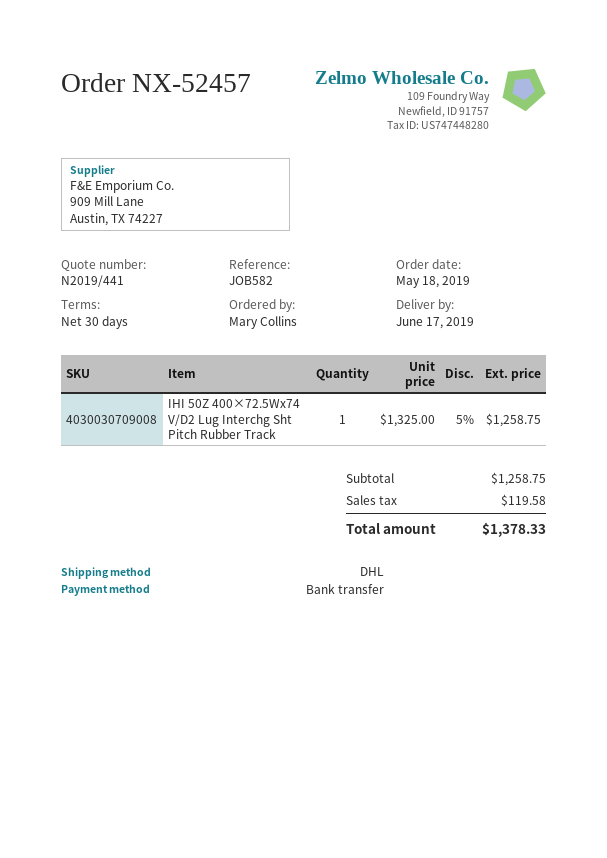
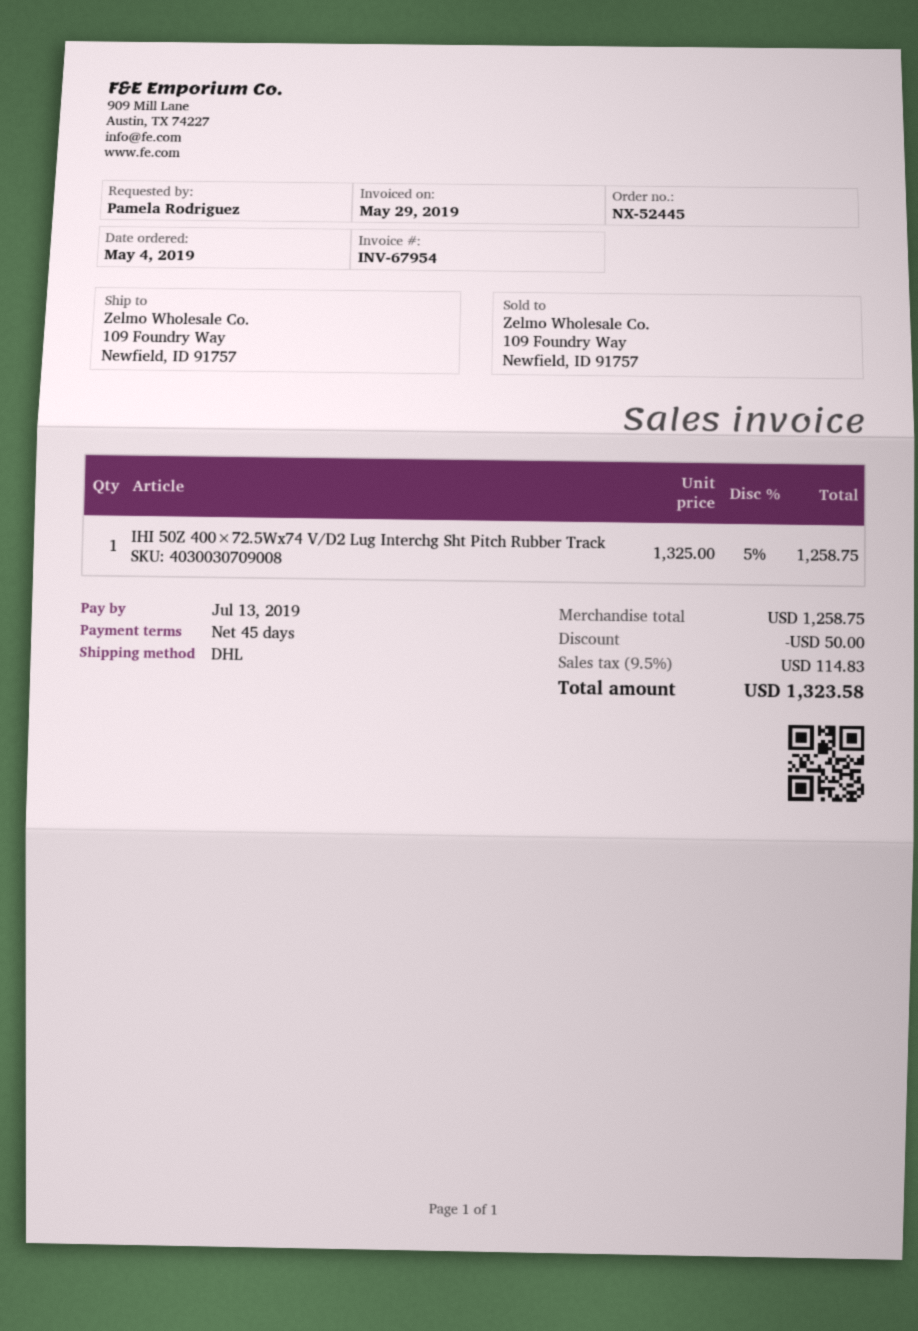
order number: NX-52457 -> NX-52445
order date: 2019-05-18 -> 2019-05-04
payment terms: 30 days -> 45 days
ordered by: Mary Collins -> Pamela Rodriguez
discount: none -> 50.00
tax: 119.58 -> 114.83
total: 1378.33 -> 1323.58

